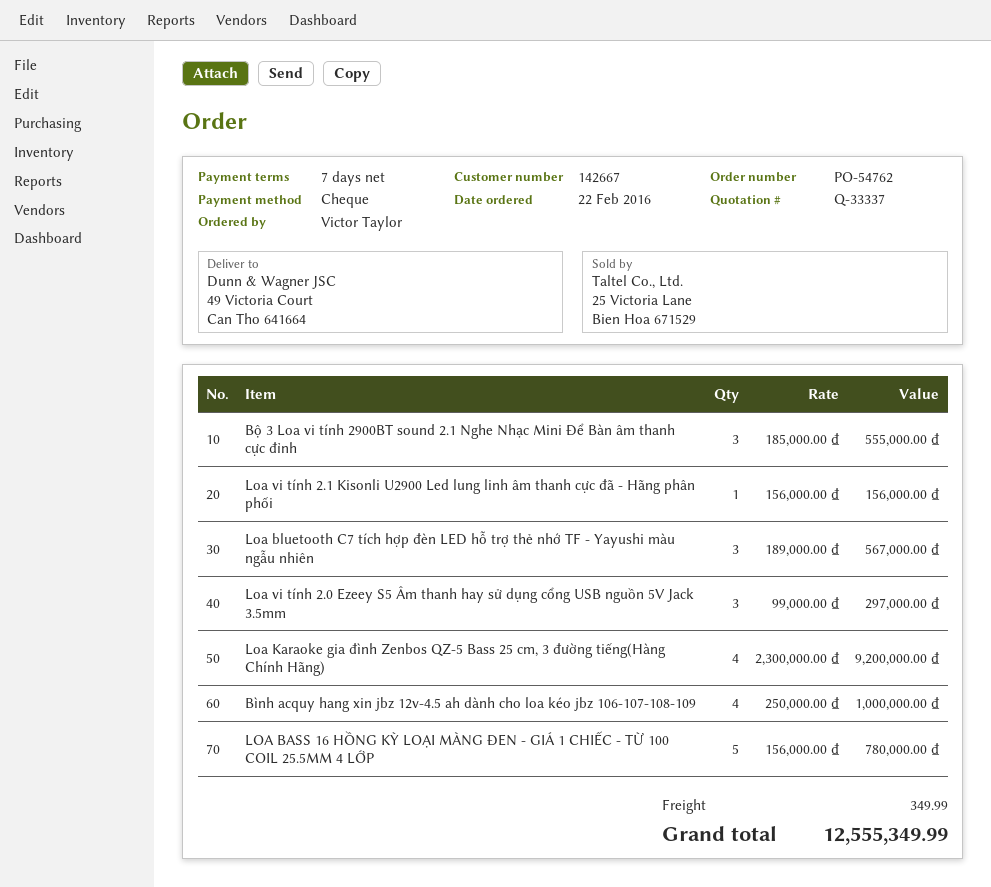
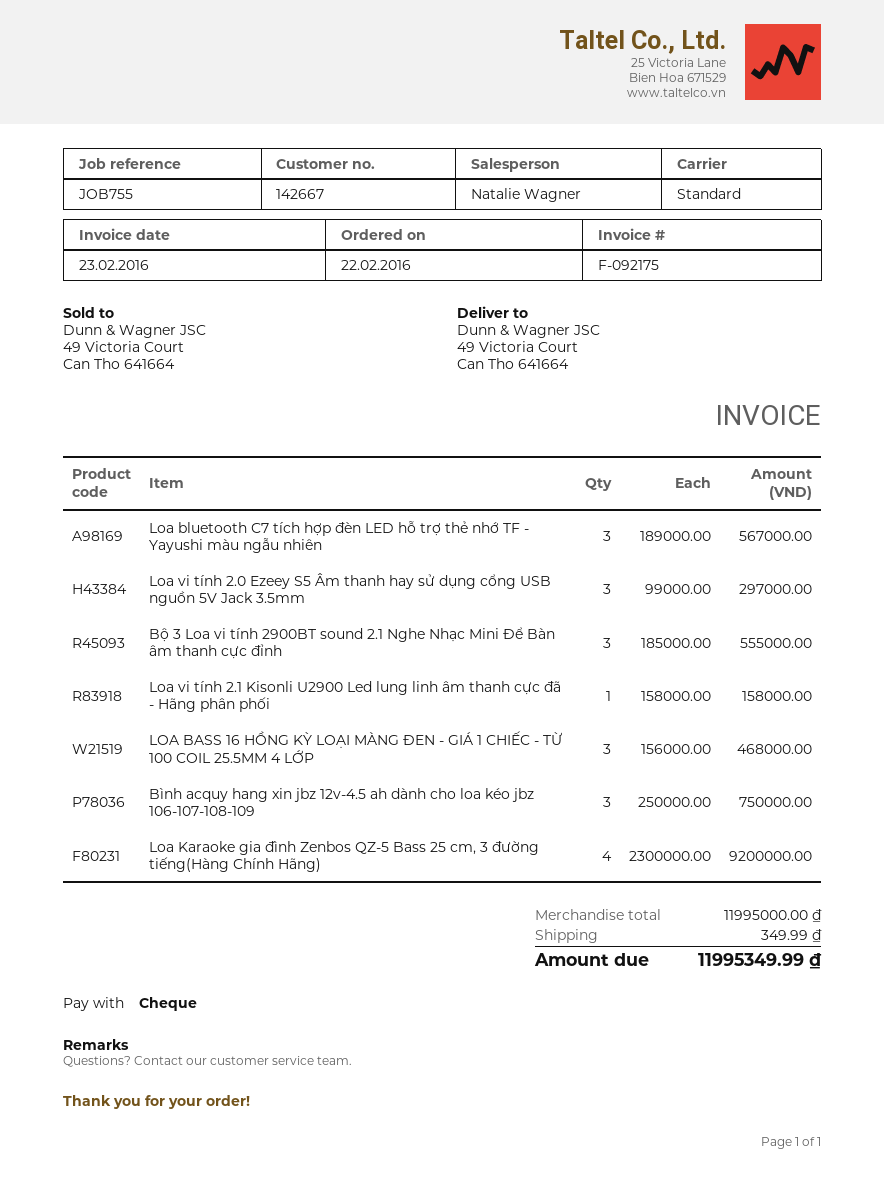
Loa vi tính 2.1 Kisonli U2900 Led lung linh âm thanh cực đã - Hãng phân phối: 1 x 156000.00 = 156000.00 -> 1 x 158000.00 = 158000.00
Bình acquy hang xin jbz 12v-4.5 ah dành cho loa kéo jbz 106-107-108-109: 4 x 250000.00 = 1000000.00 -> 3 x 250000.00 = 750000.00
LOA BASS 16 HỒNG KỲ LOẠI MÀNG ĐEN - GIÁ 1 CHIẾC - TỪ 100 COIL 25.5MM 4 LỚP: 5 x 156000.00 = 780000.00 -> 3 x 156000.00 = 468000.00
total: 12555349.99 -> 11995349.99

